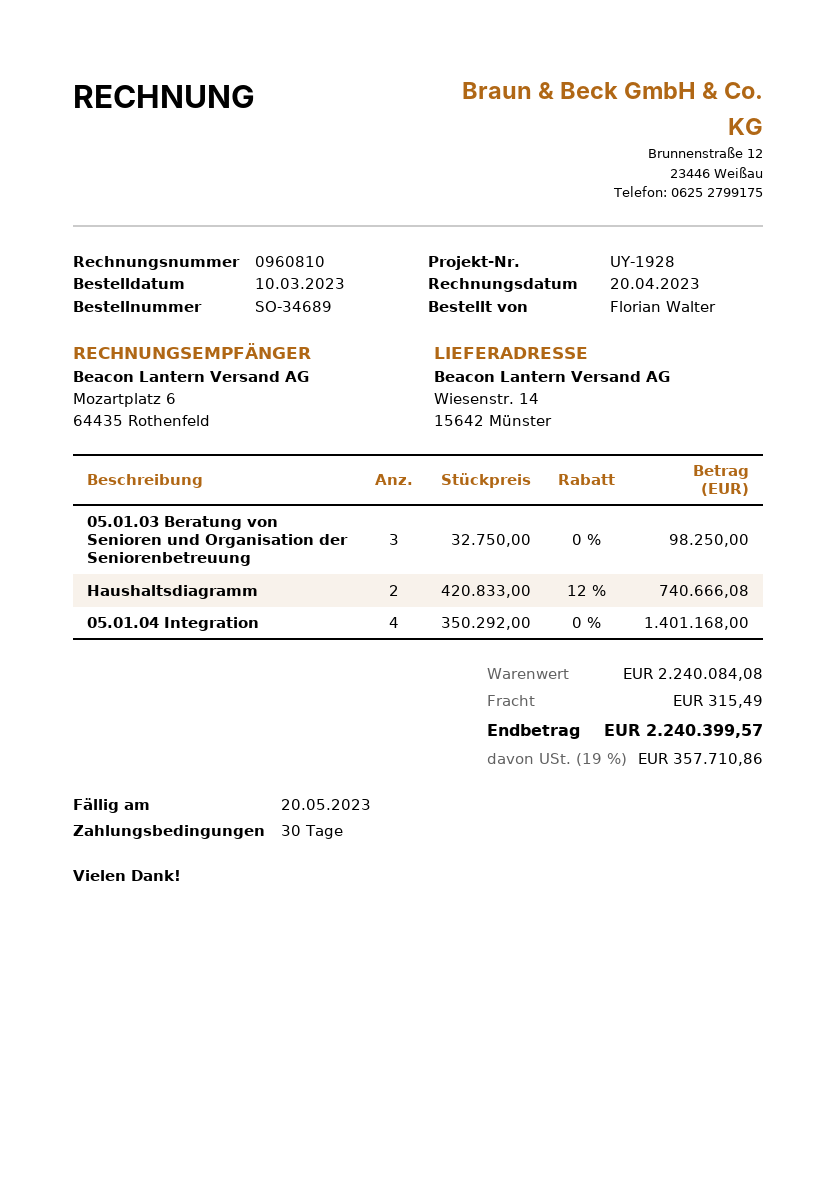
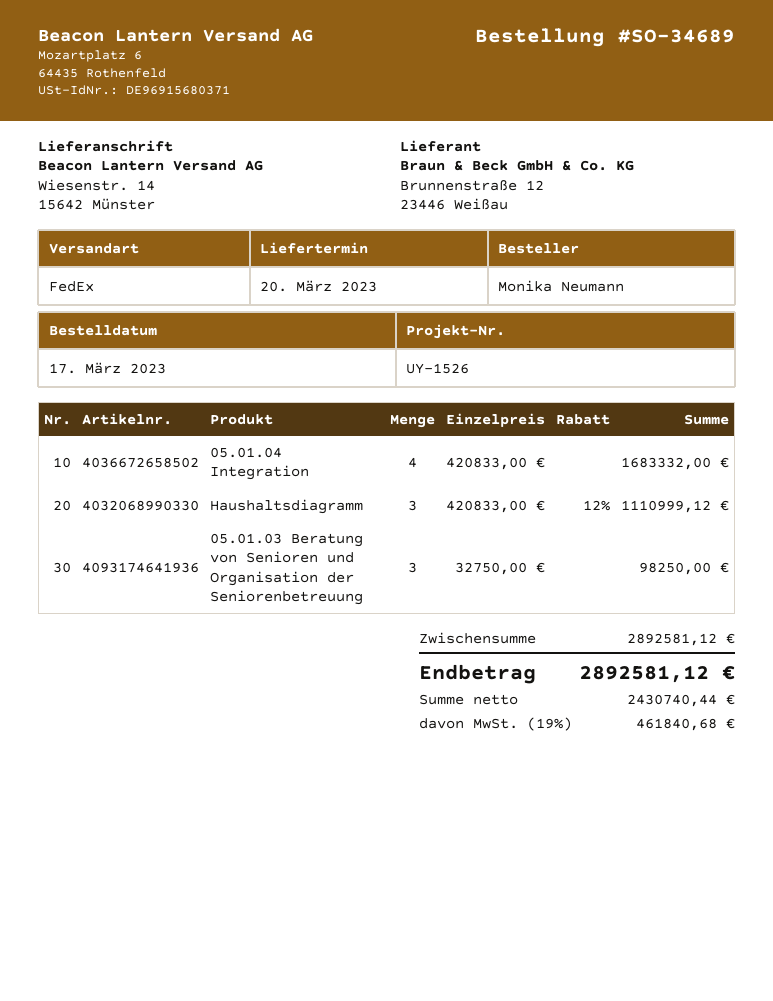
order date: 2023-03-10 -> 2023-03-17
reference: UY-1928 -> UY-1526
ordered by: Florian Walter -> Monika Neumann
Haushaltsdiagramm: 2 x 420833.00 - 12% = 740666.08 -> 3 x 420833.00 - 12% = 1110999.12
05.01.04 Integration: 4 x 350292.00 = 1401168.00 -> 4 x 420833.00 = 1683332.00
subtotal: 2240084.08 -> 2892581.12
shipping: 315.49 -> none
tax: 19% = 357710.86 -> 19% = 461840.68
total: 2240399.57 -> 2892581.12

